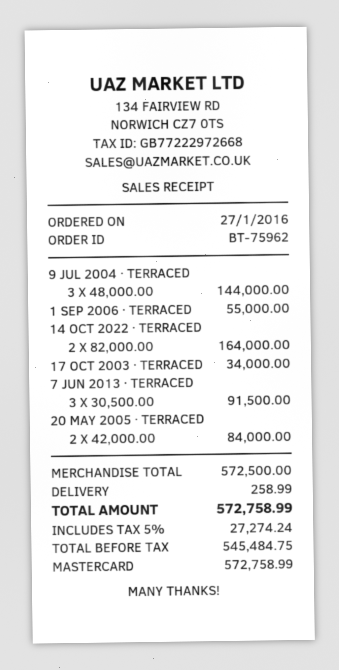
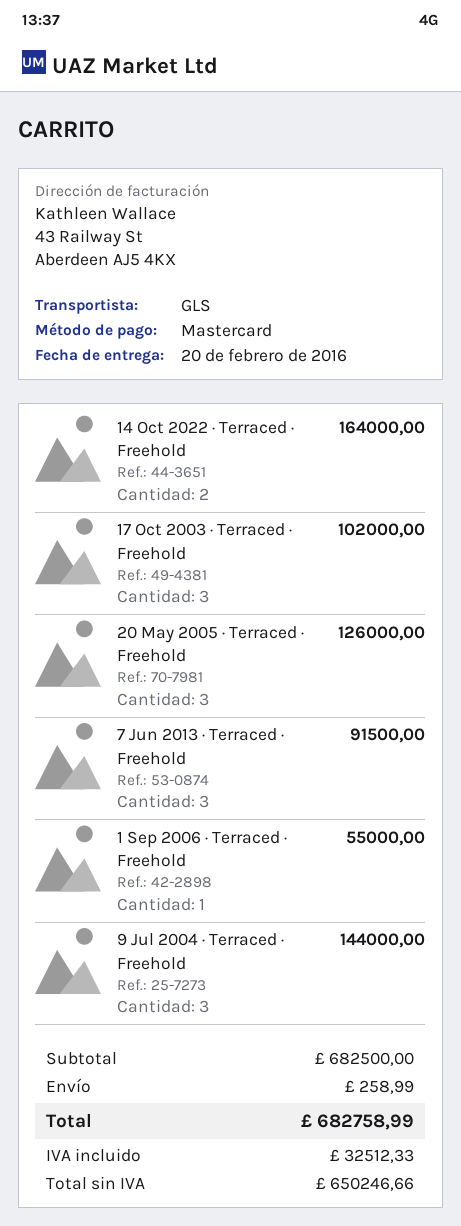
17 OCT 2003 · TERRACED: 1 for 34000.00 -> 3 for 102000.00
20 MAY 2005 · TERRACED: 2 for 84000.00 -> 3 for 126000.00
subtotal: 572500.00 -> 682500.00
net: 545484.75 -> 650246.66
tax: 27274.24 -> 32512.33
total: 572758.99 -> 682758.99

